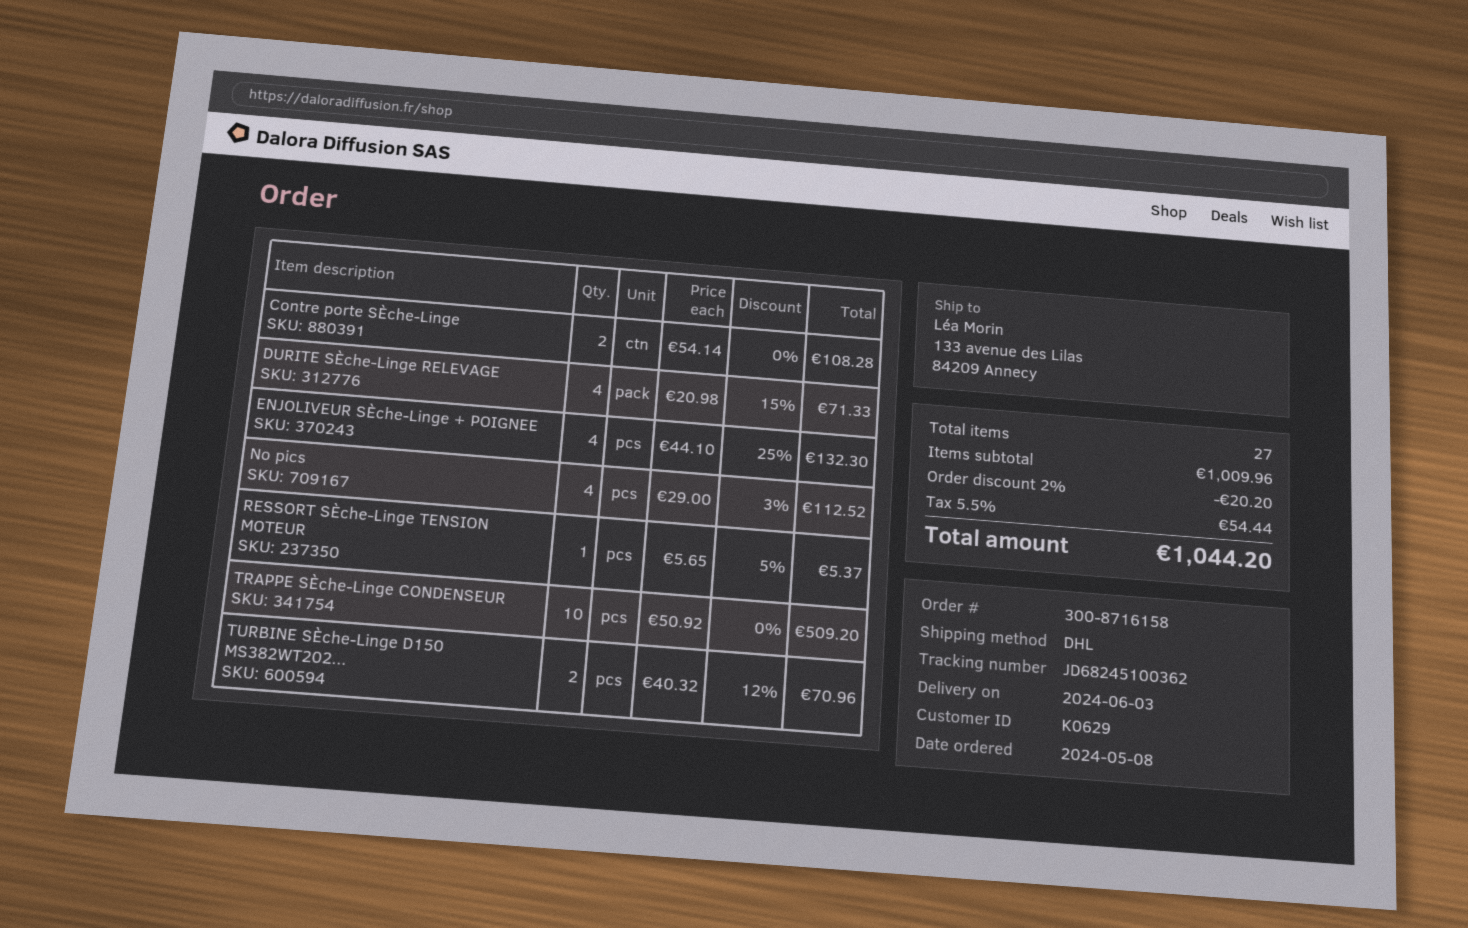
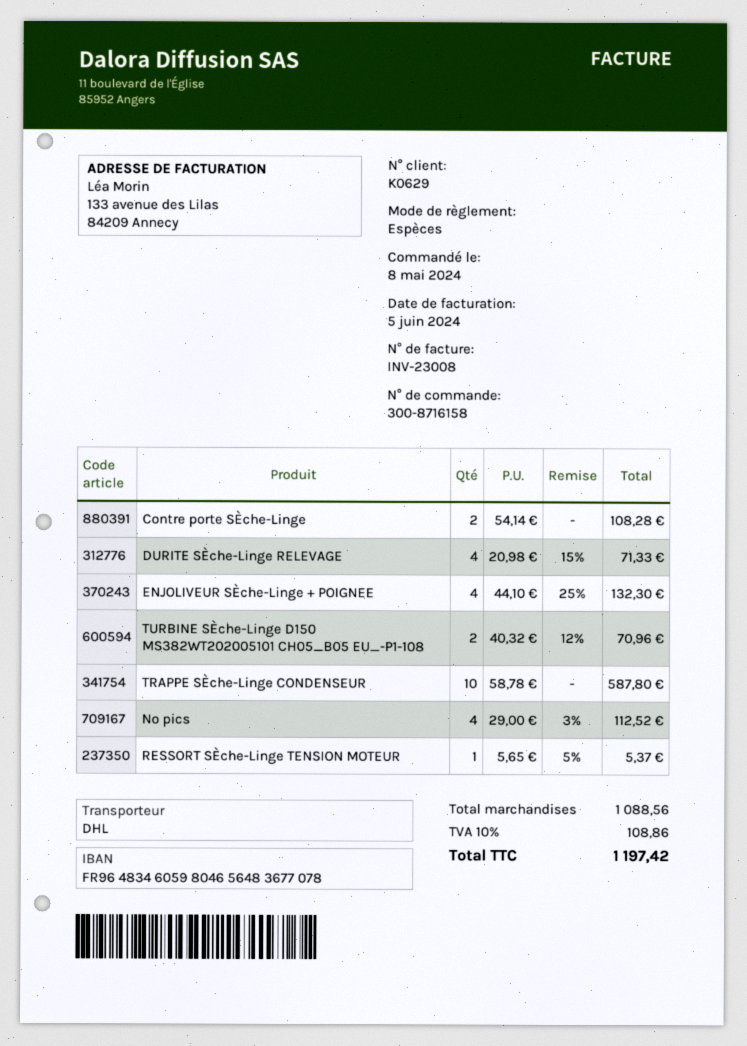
TRAPPE SÈche-Linge CONDENSEUR: 10 x 50.92 = 509.20 -> 10 x 58.78 = 587.80
subtotal: 1009.96 -> 1088.56
discount: 2% = 20.20 -> none
tax: 5.5% = 54.44 -> 10% = 108.86
total: 1044.20 -> 1197.42

